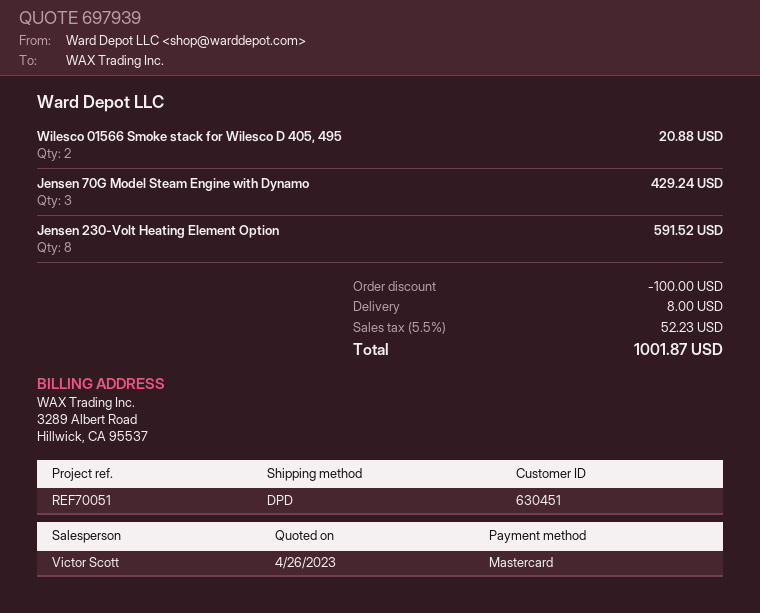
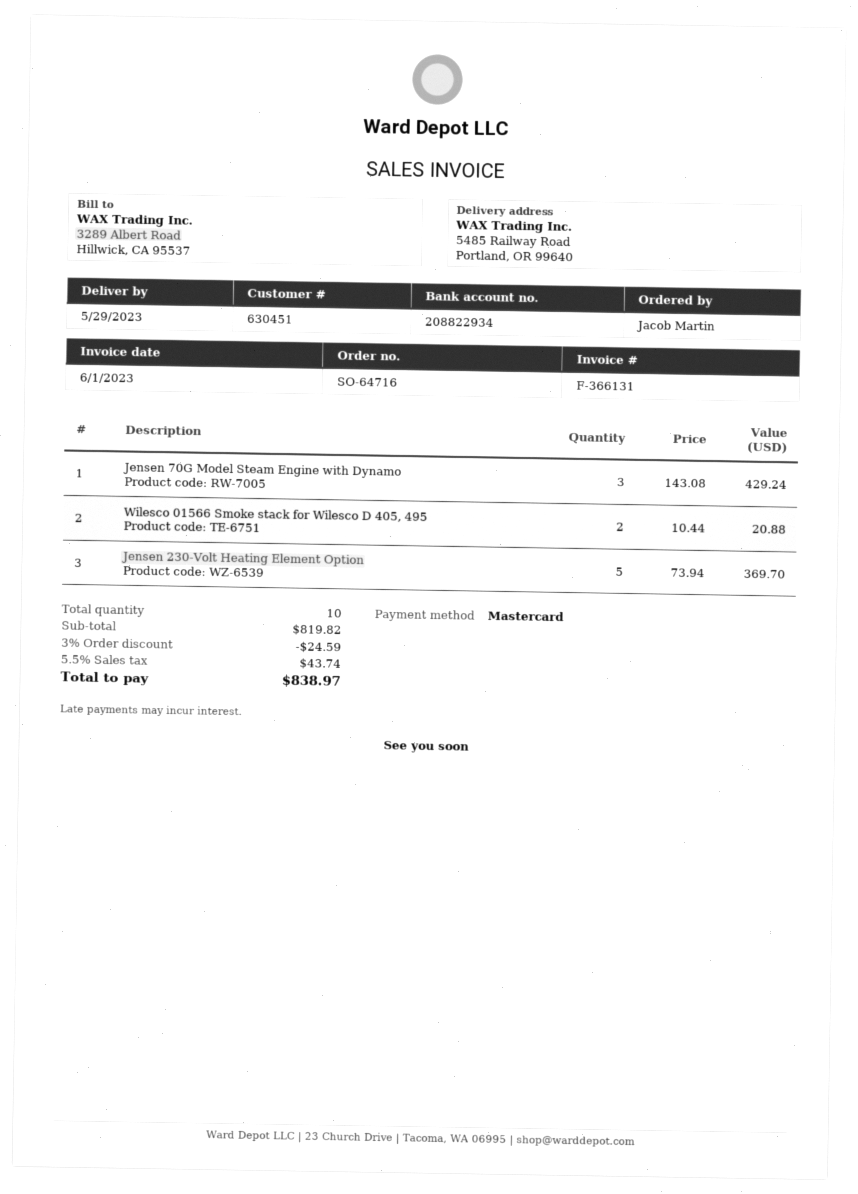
Jensen 230-Volt Heating Element Option: 8 for 591.52 -> 5 for 369.70
discount: 100.00 -> 24.59
shipping: 8.00 -> none
tax: 5.5% = 52.23 -> 5.5% = 43.74
total: 1001.87 -> 838.97

